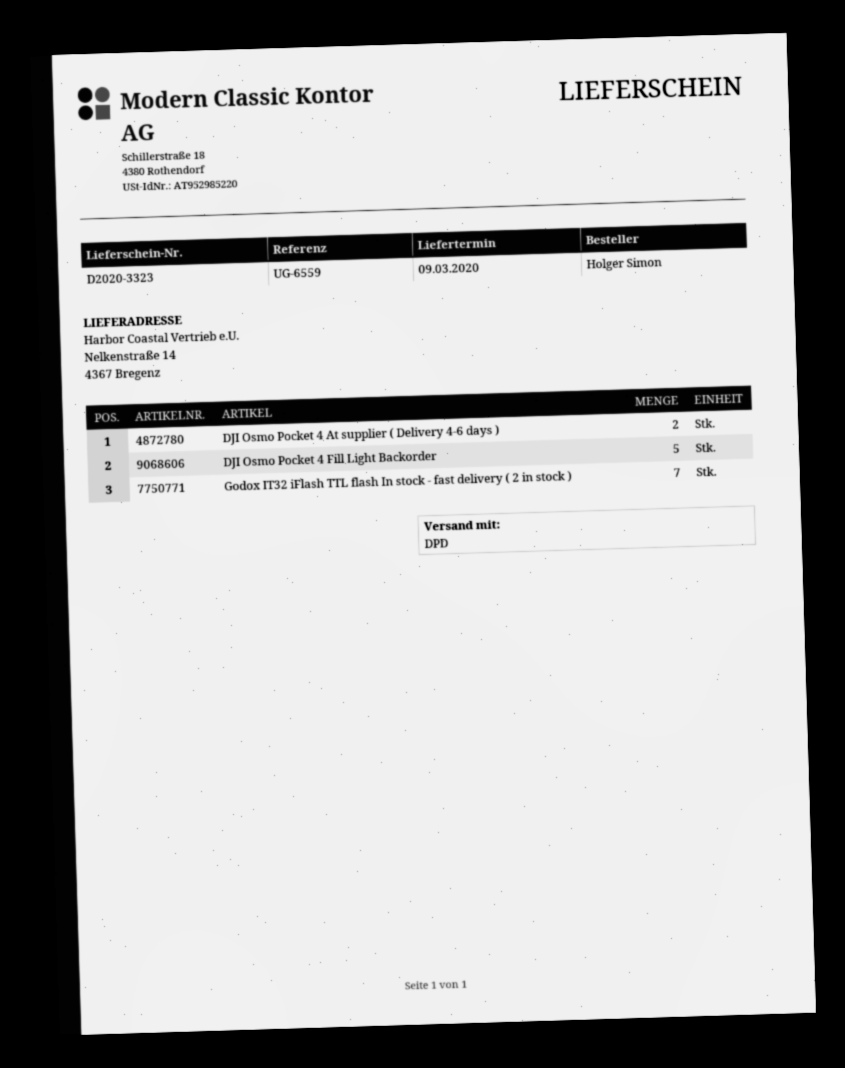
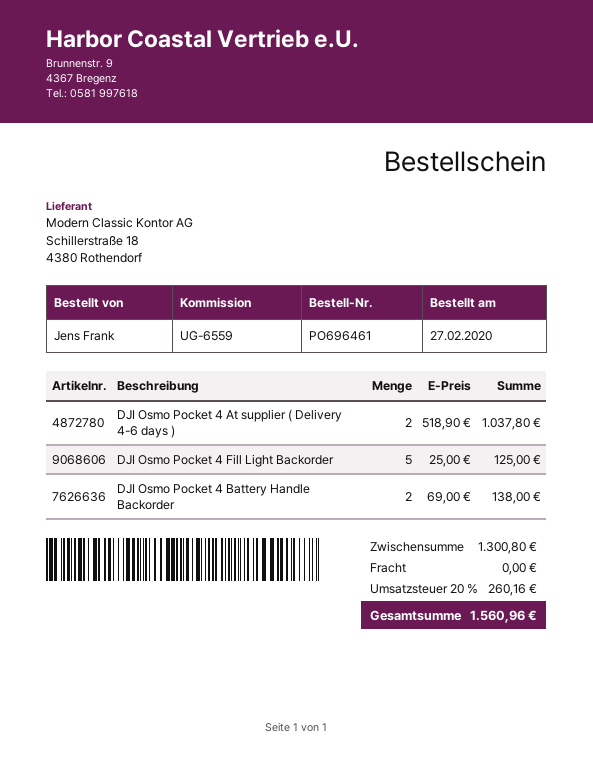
ordered by: Holger Simon -> Jens Frank
Godox IT32 iFlash TTL flash In stock - fast delivery ( 2 in stock ): 7 -> none
DJI Osmo Pocket 4 Battery Handle Backorder: none -> 2

